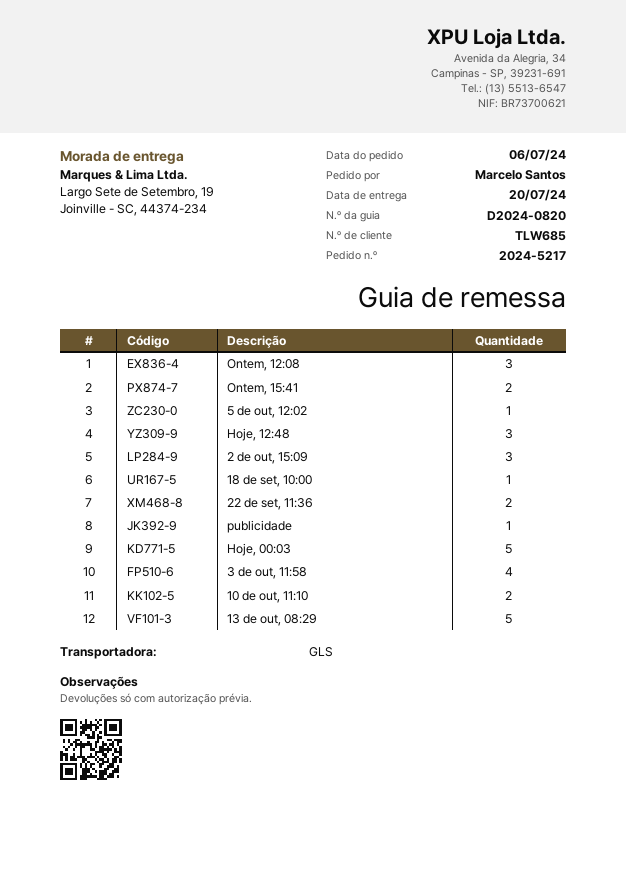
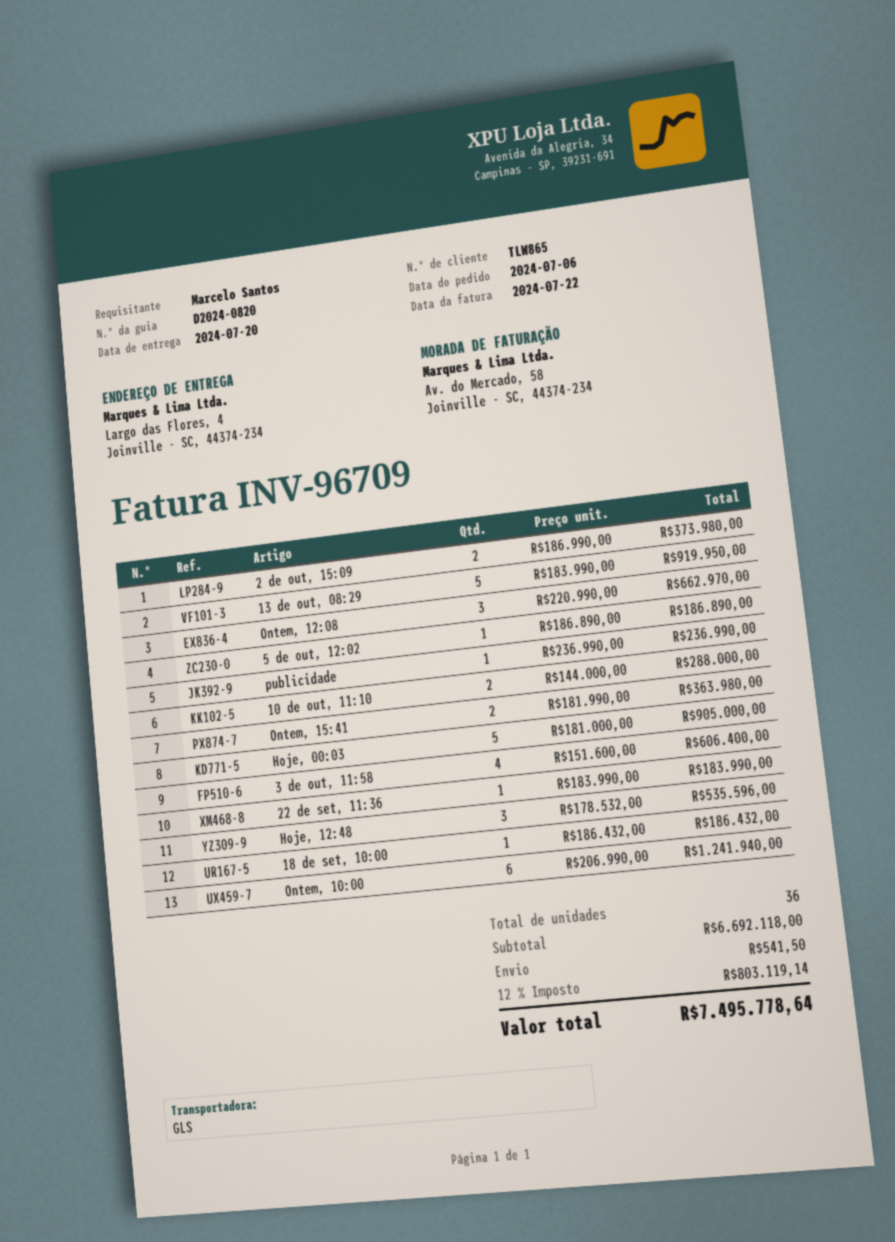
customer number: TLW685 -> TLW865
ship to: Largo Sete de Setembro, 19, Joinville - SC, 44374-234 -> Largo das Flores, 4, Joinville - SC, 44374-234
2 de out, 15:09: 3 -> 2
22 de set, 11:36: 2 -> 1
Ontem, 10:00: none -> 6

